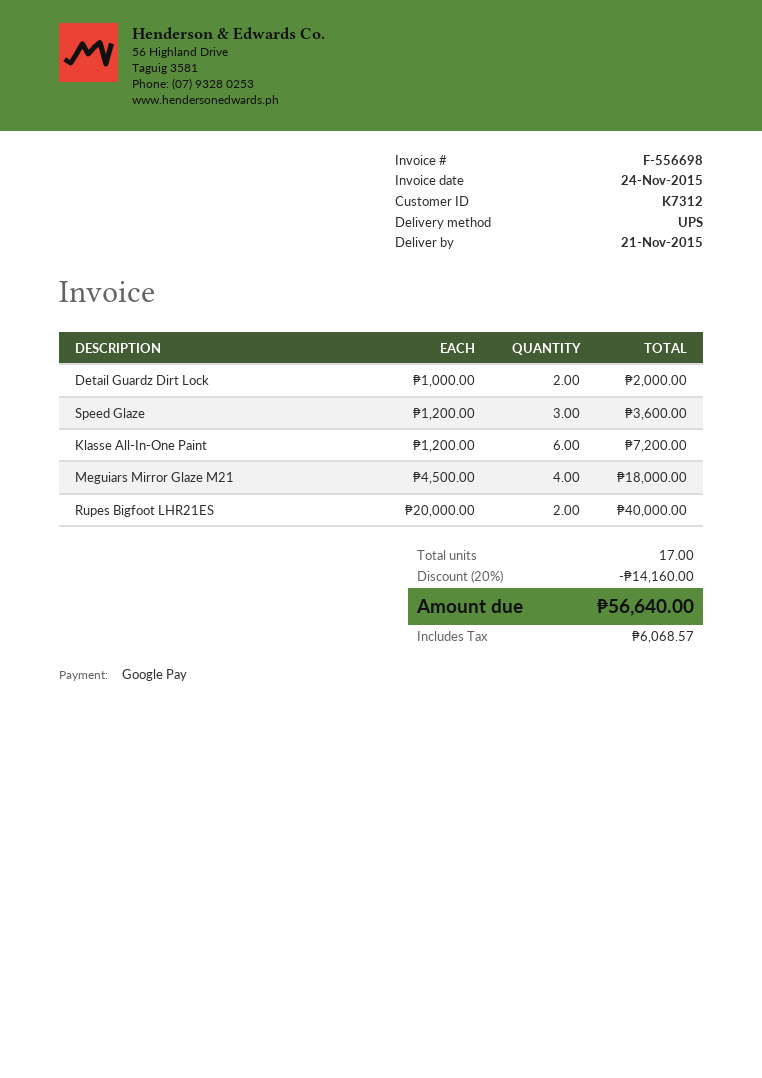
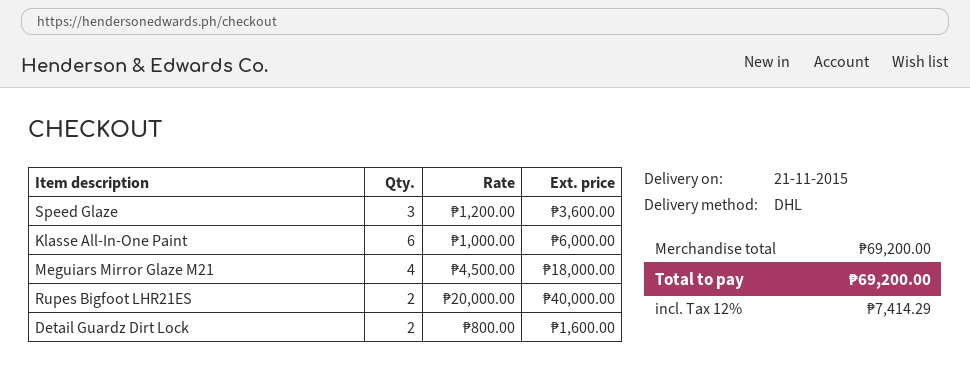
shipping method: UPS -> DHL
Detail Guardz Dirt Lock: 2 x 1000.00 = 2000.00 -> 2 x 800.00 = 1600.00
Klasse All-In-One Paint: 6 x 1200.00 = 7200.00 -> 6 x 1000.00 = 6000.00
discount: 20% = 14160.00 -> none
tax: 6068.57 -> 7414.29
total: 56640.00 -> 69200.00

